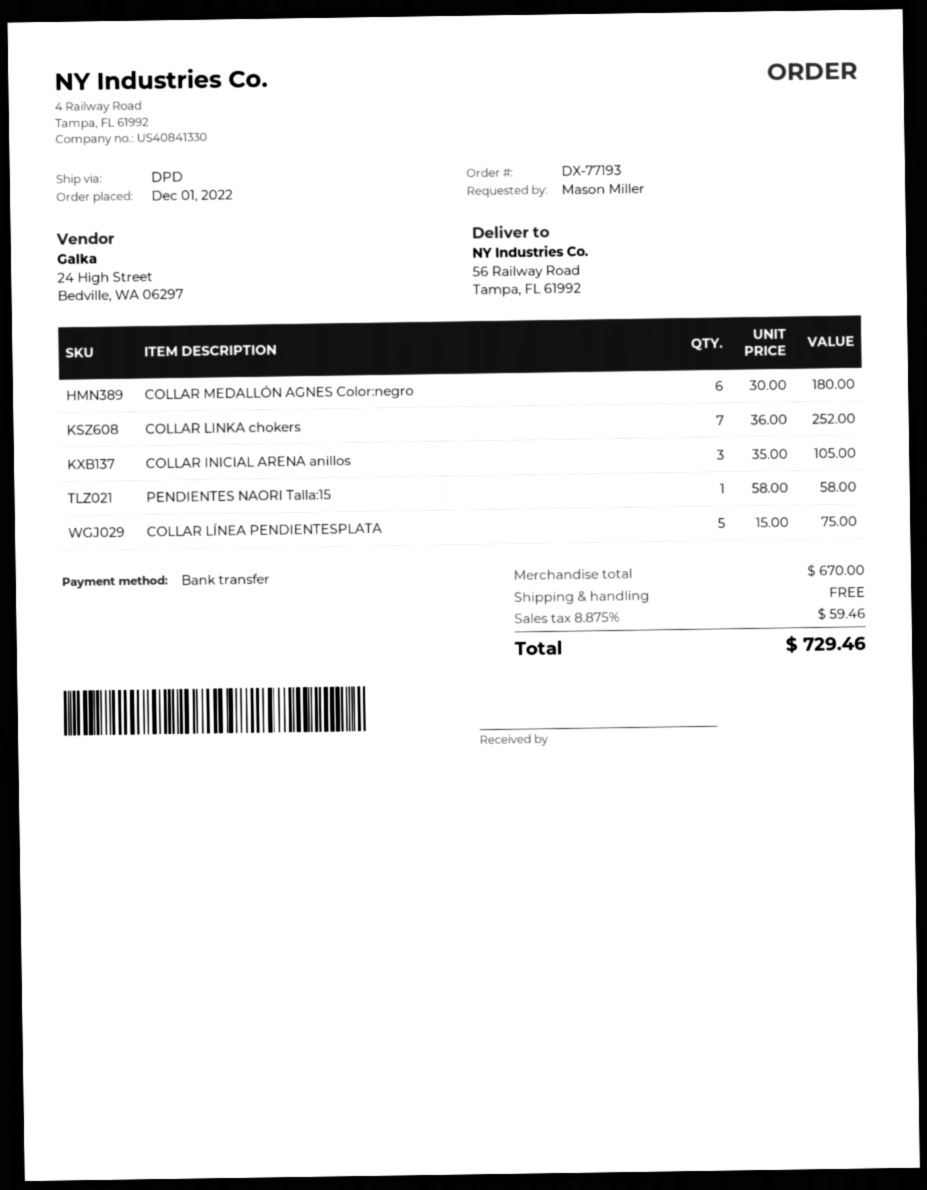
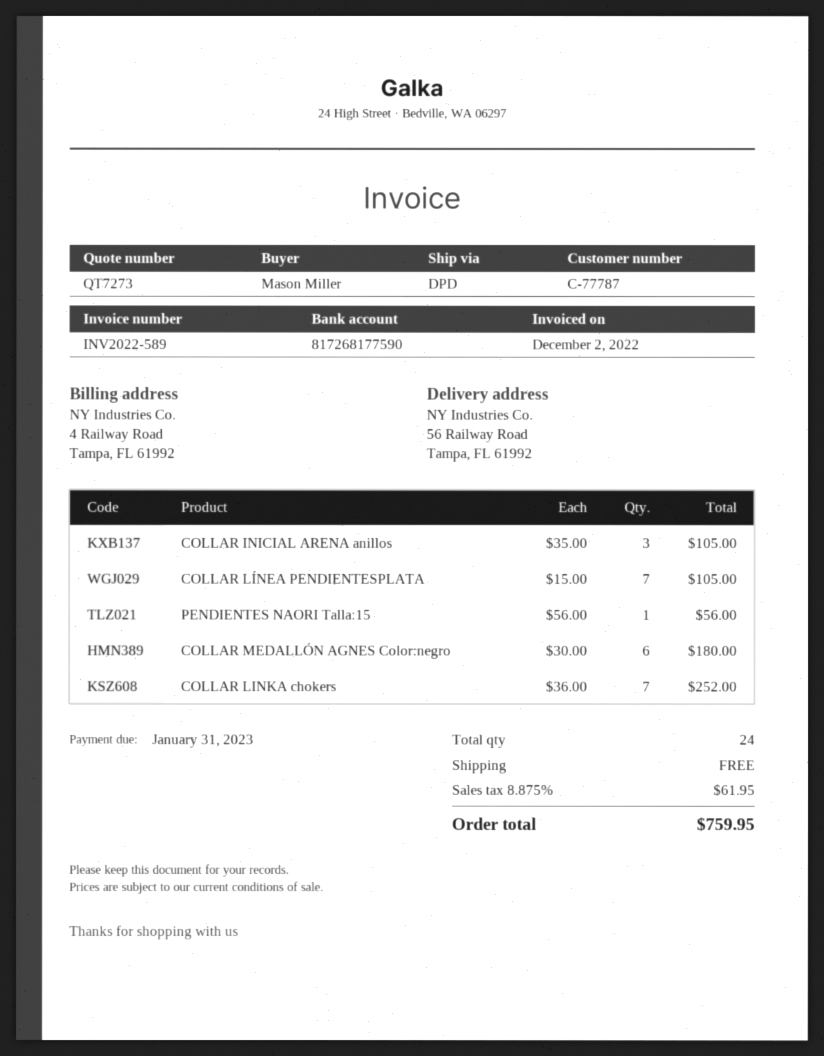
PENDIENTES NAORI Talla:15: 1 x 58.00 = 58.00 -> 1 x 56.00 = 56.00
COLLAR LÍNEA PENDIENTESPLATA: 5 x 15.00 = 75.00 -> 7 x 15.00 = 105.00
tax: 8.875% = 59.46 -> 8.875% = 61.95
total: 729.46 -> 759.95

